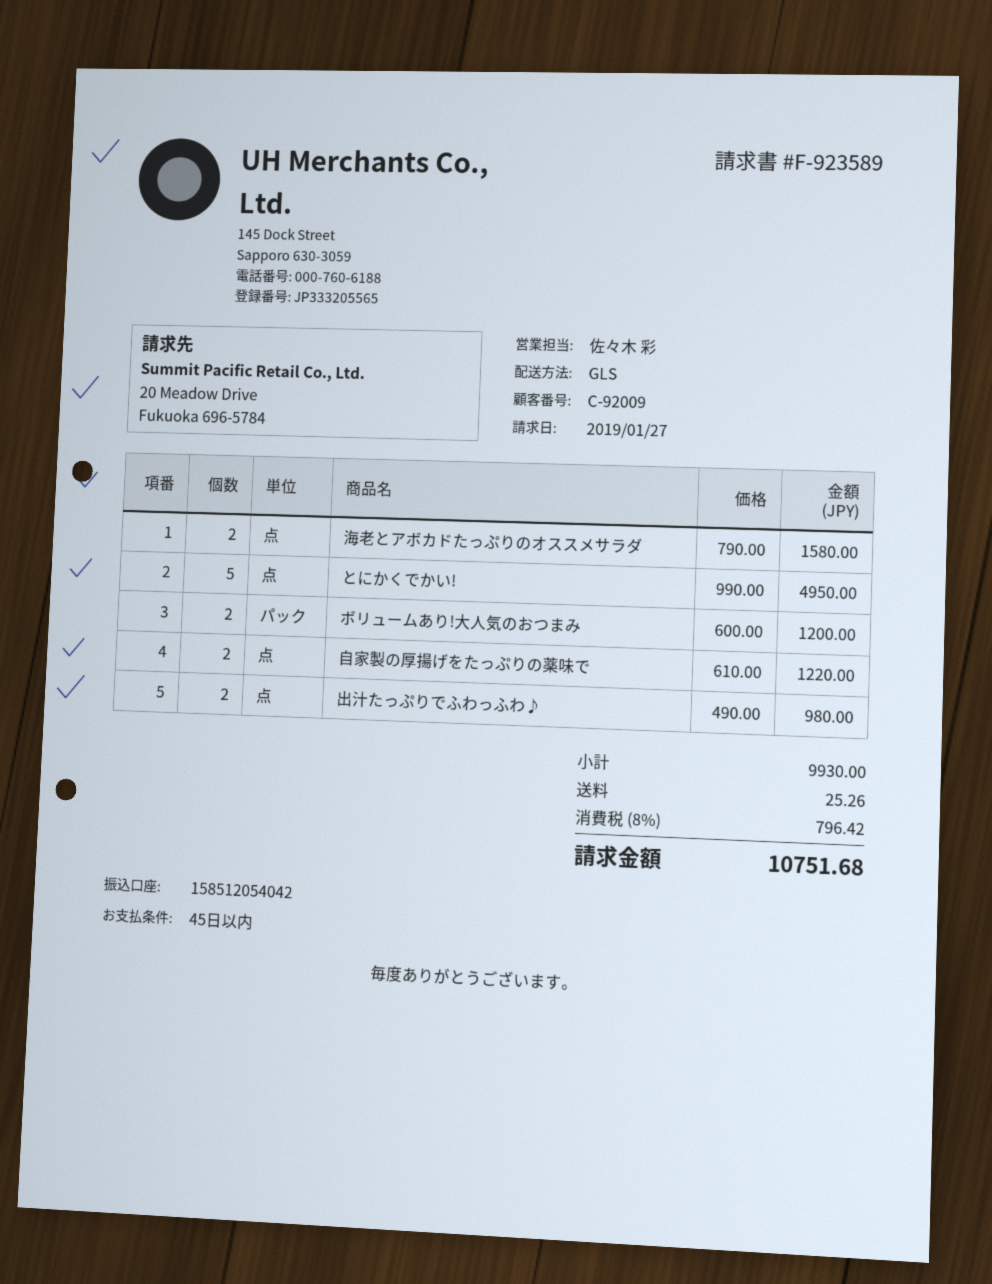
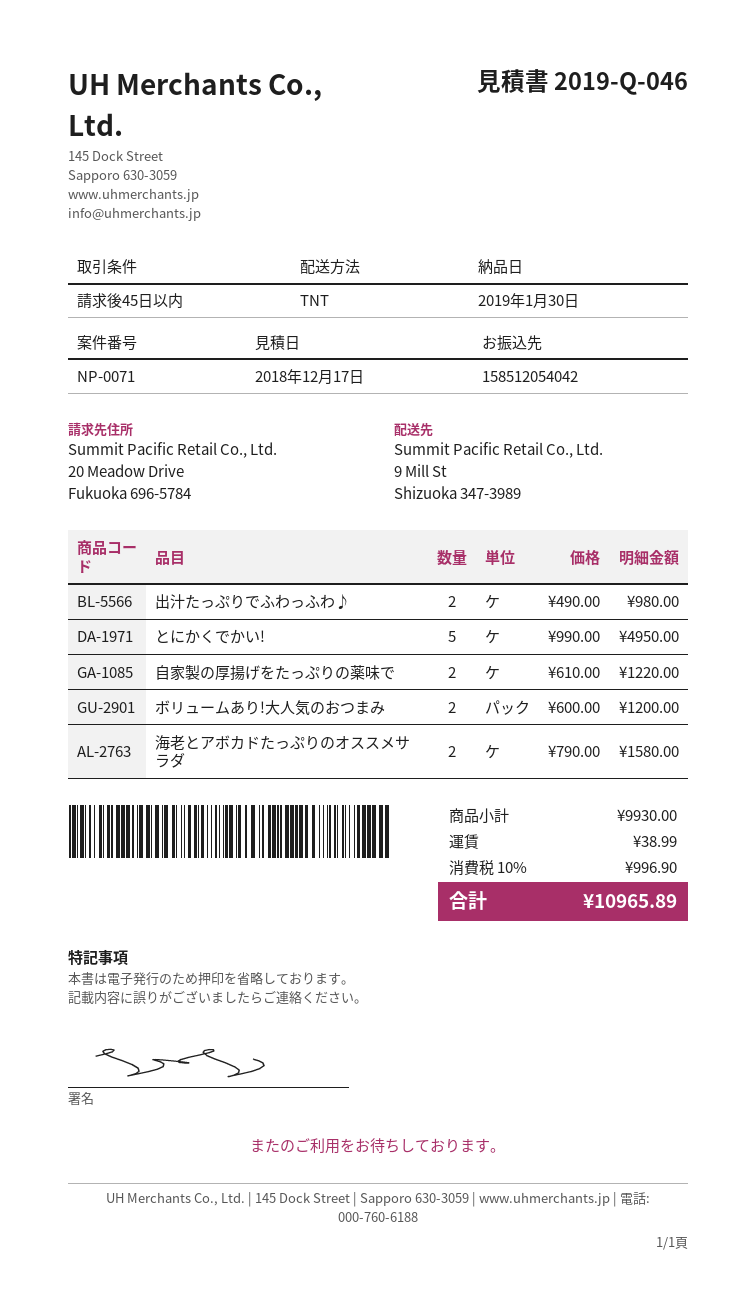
shipping method: GLS -> TNT
shipping: 25.26 -> 38.99
tax: 8% = 796.42 -> 10% = 996.90
total: 10751.68 -> 10965.89

